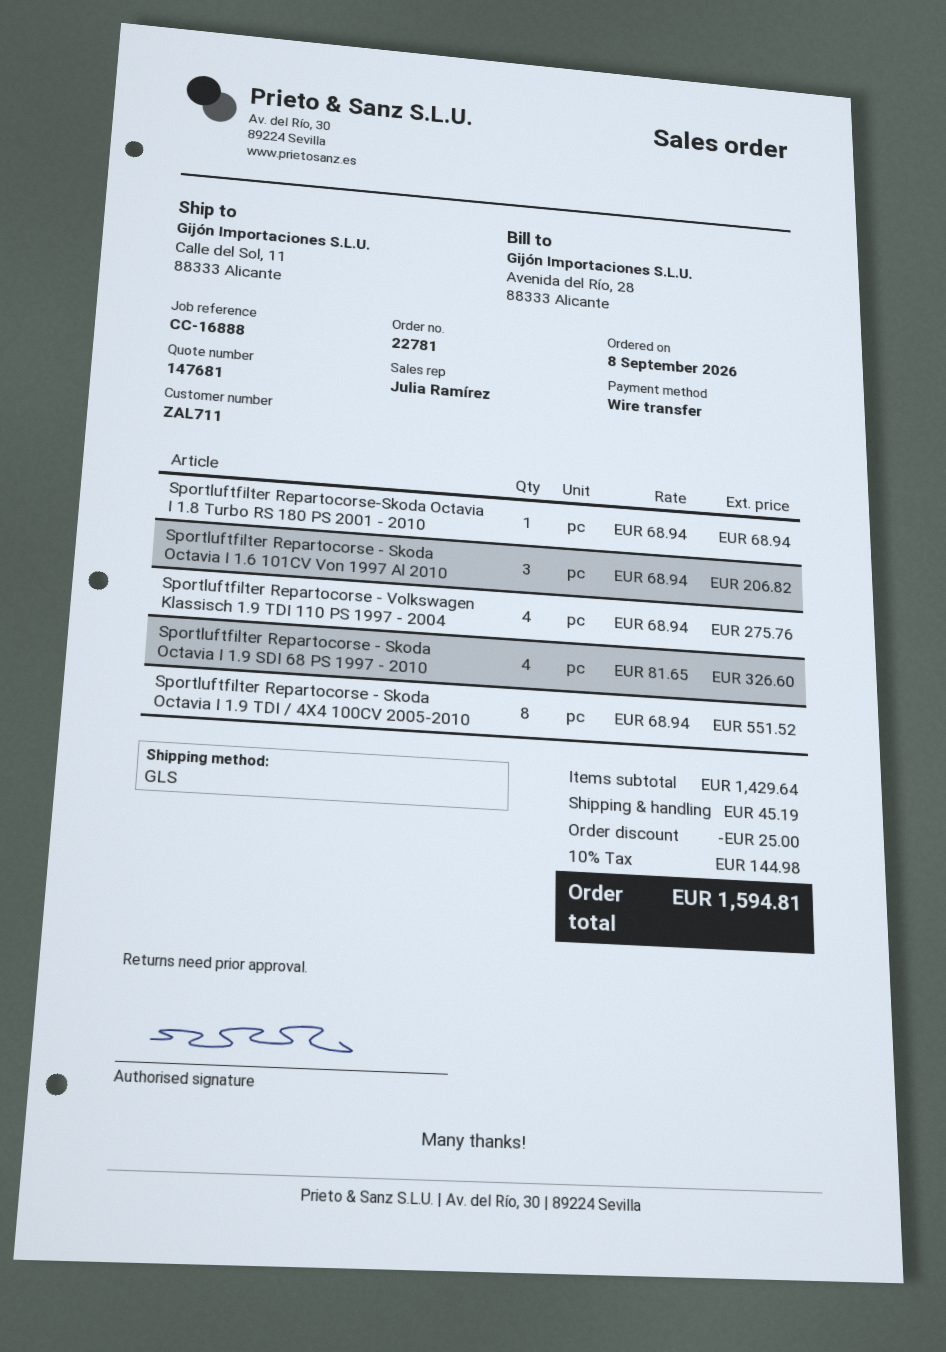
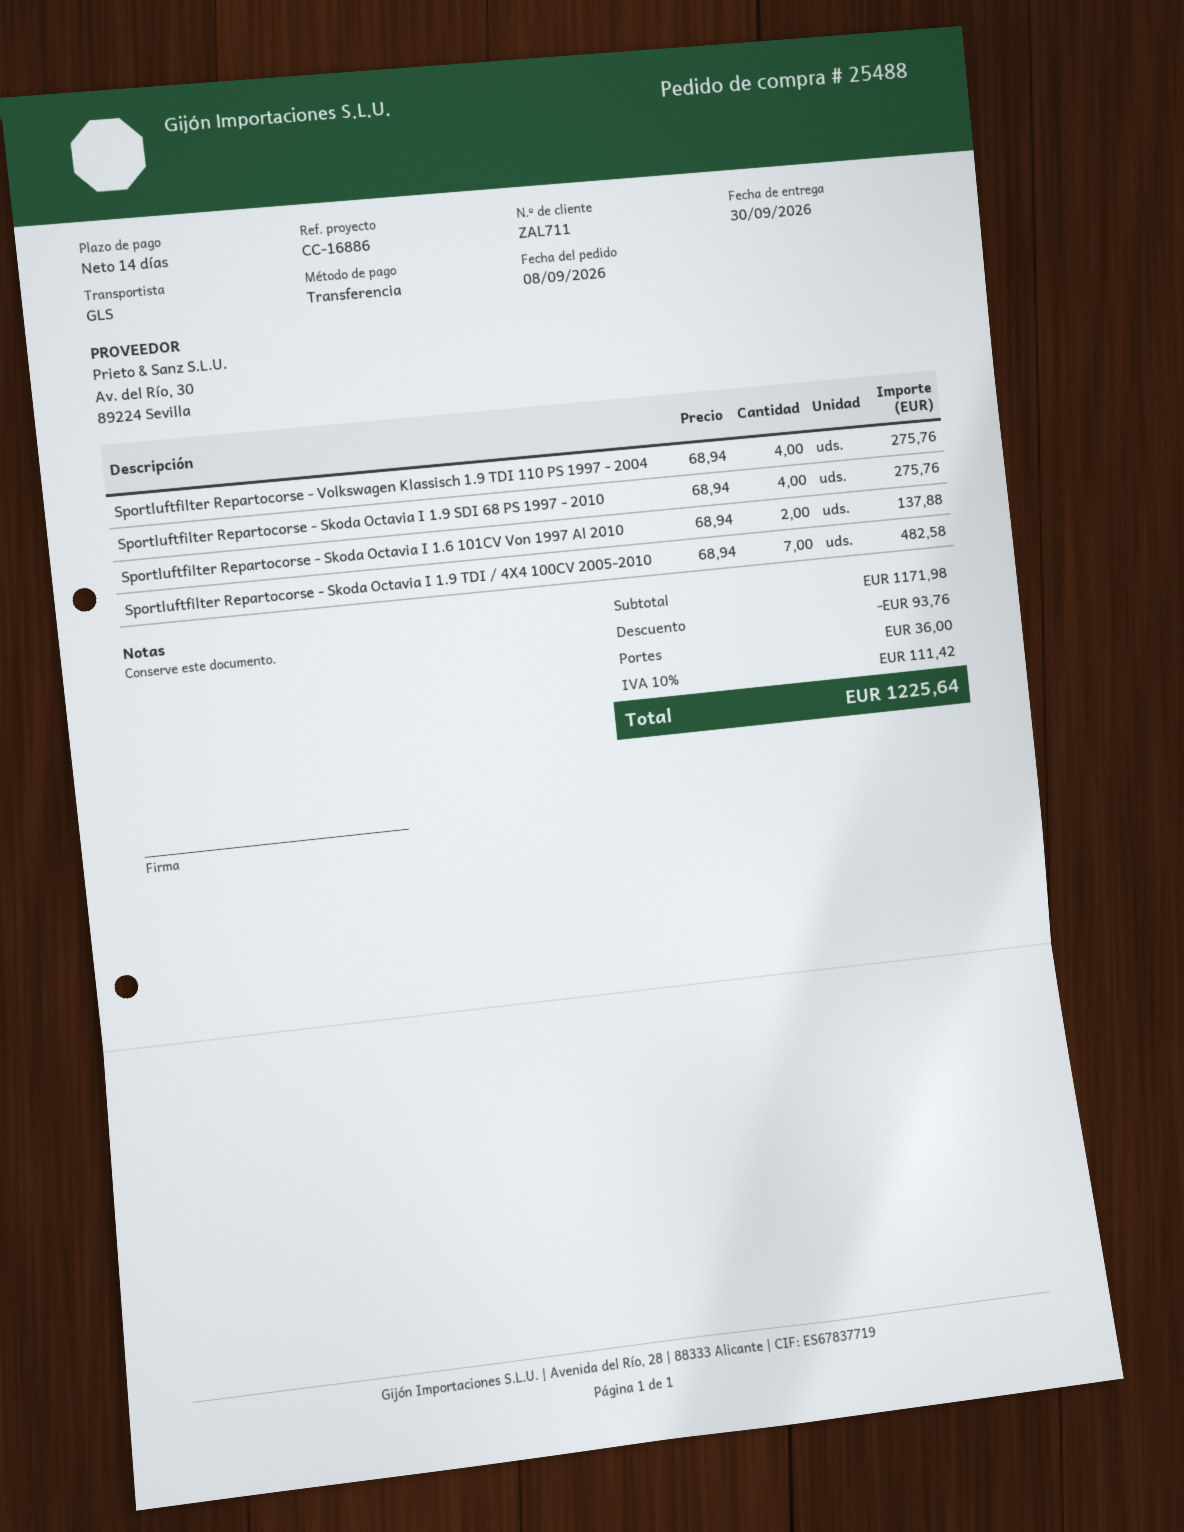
order number: 22781 -> 25488
reference: CC-16888 -> CC-16886
Sportluftfilter Repartocorse-Skoda Octavia I 1.8 Turbo RS 180 PS 2001 - 2010: 1 x 68.94 = 68.94 -> none
Sportluftfilter Repartocorse - Skoda Octavia I 1.6 101CV Von 1997 Al 2010: 3 x 68.94 = 206.82 -> 2 x 68.94 = 137.88
Sportluftfilter Repartocorse - Skoda Octavia I 1.9 SDI 68 PS 1997 - 2010: 4 x 81.65 = 326.60 -> 4 x 68.94 = 275.76
Sportluftfilter Repartocorse - Skoda Octavia I 1.9 TDI / 4X4 100CV 2005-2010: 8 x 68.94 = 551.52 -> 7 x 68.94 = 482.58
subtotal: 1429.64 -> 1171.98
discount: 25.00 -> 93.76
shipping: 45.19 -> 36.00
tax: 10% = 144.98 -> 10% = 111.42
total: 1594.81 -> 1225.64

